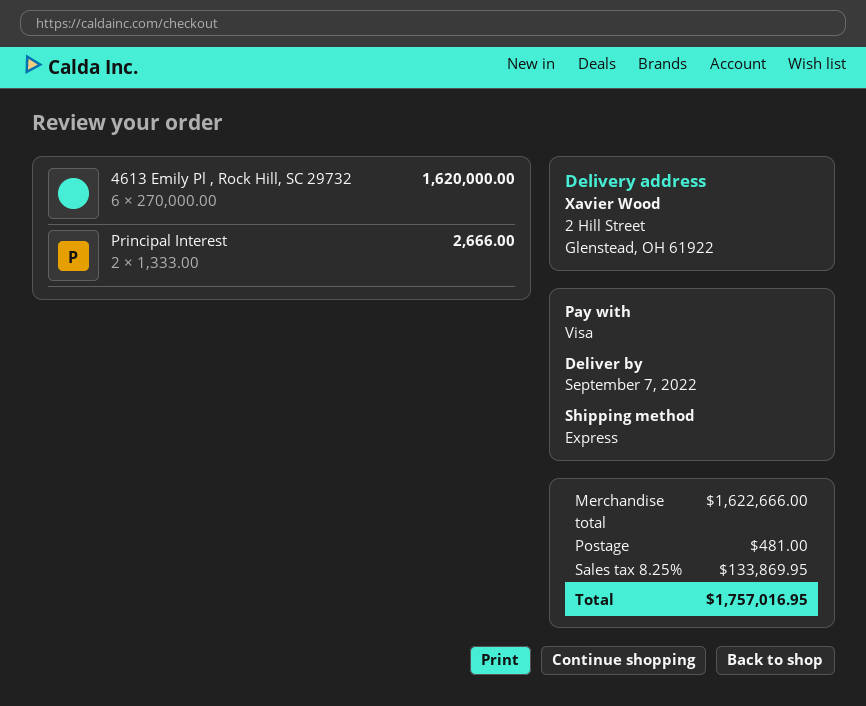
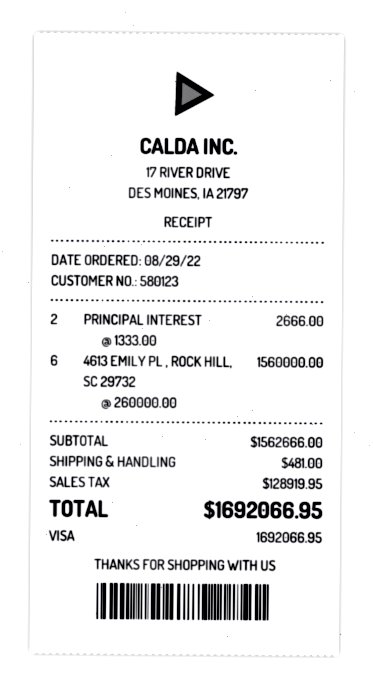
4613 Emily Pl , Rock Hill, SC 29732: 6 x 270000.00 = 1620000.00 -> 6 x 260000.00 = 1560000.00
subtotal: 1622666.00 -> 1562666.00
tax: 133869.95 -> 128919.95
total: 1757016.95 -> 1692066.95

